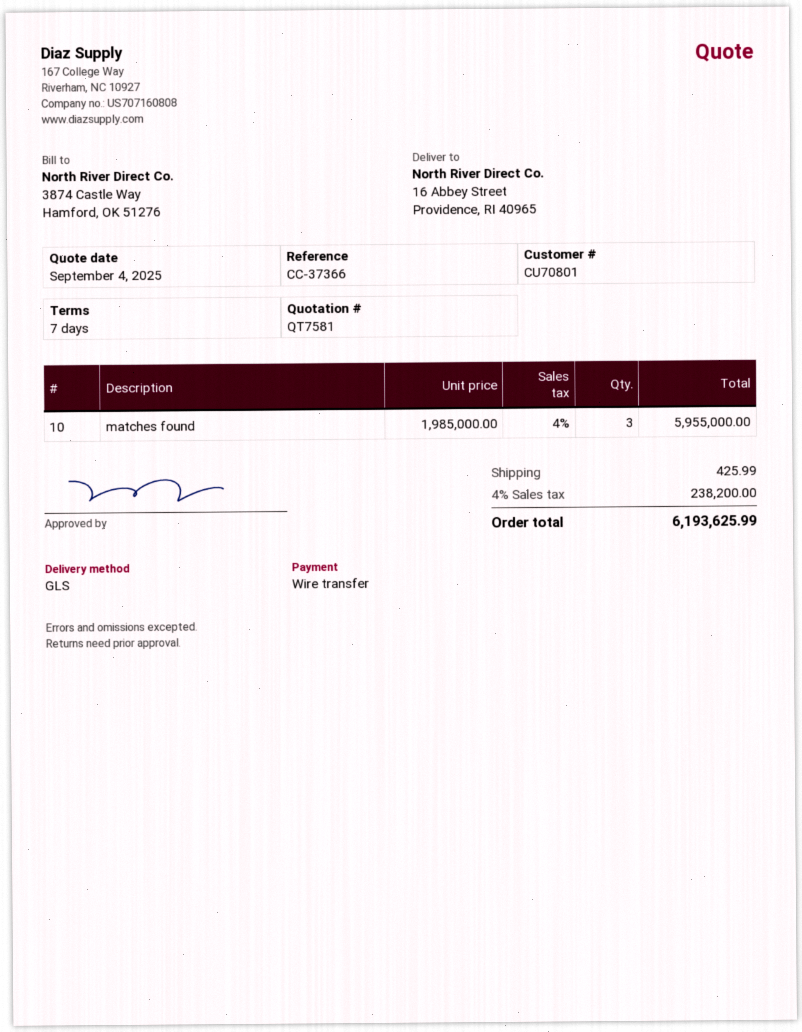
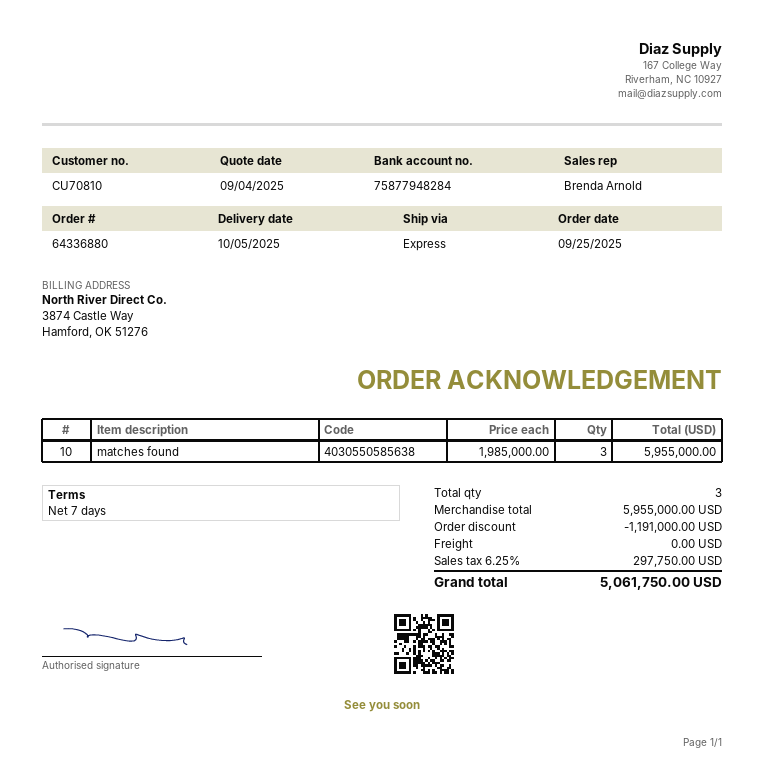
customer number: CU70801 -> CU70810
shipping method: GLS -> express
discount: none -> 1191000.00
shipping: 425.99 -> 0.00
tax: 4% = 238200.00 -> 6.25% = 297750.00
total: 6193625.99 -> 5061750.00

